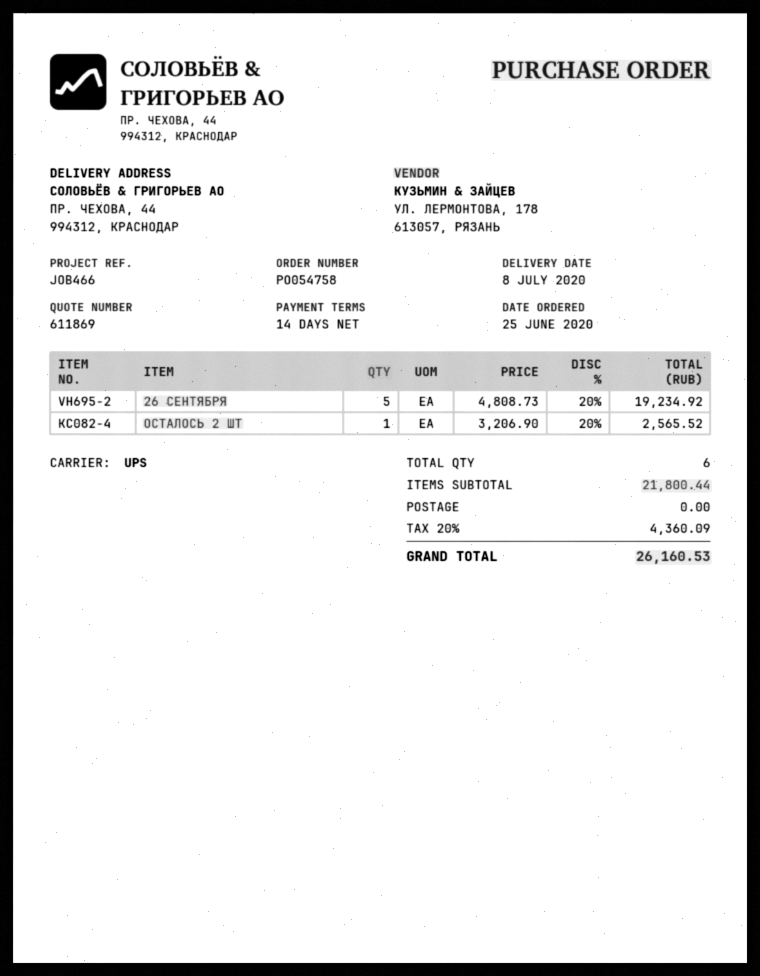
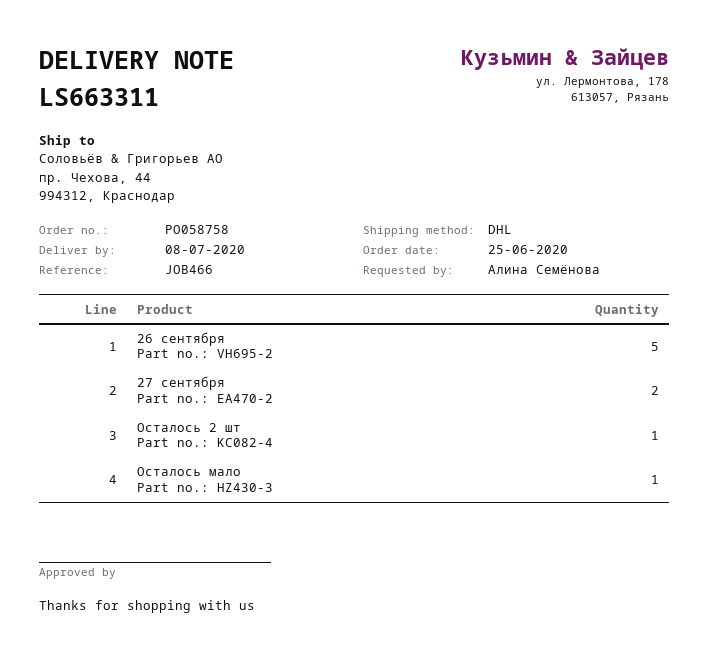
order number: PO054758 -> PO058758
shipping method: UPS -> DHL
27 сентября: none -> 2
Осталось мало: none -> 1

